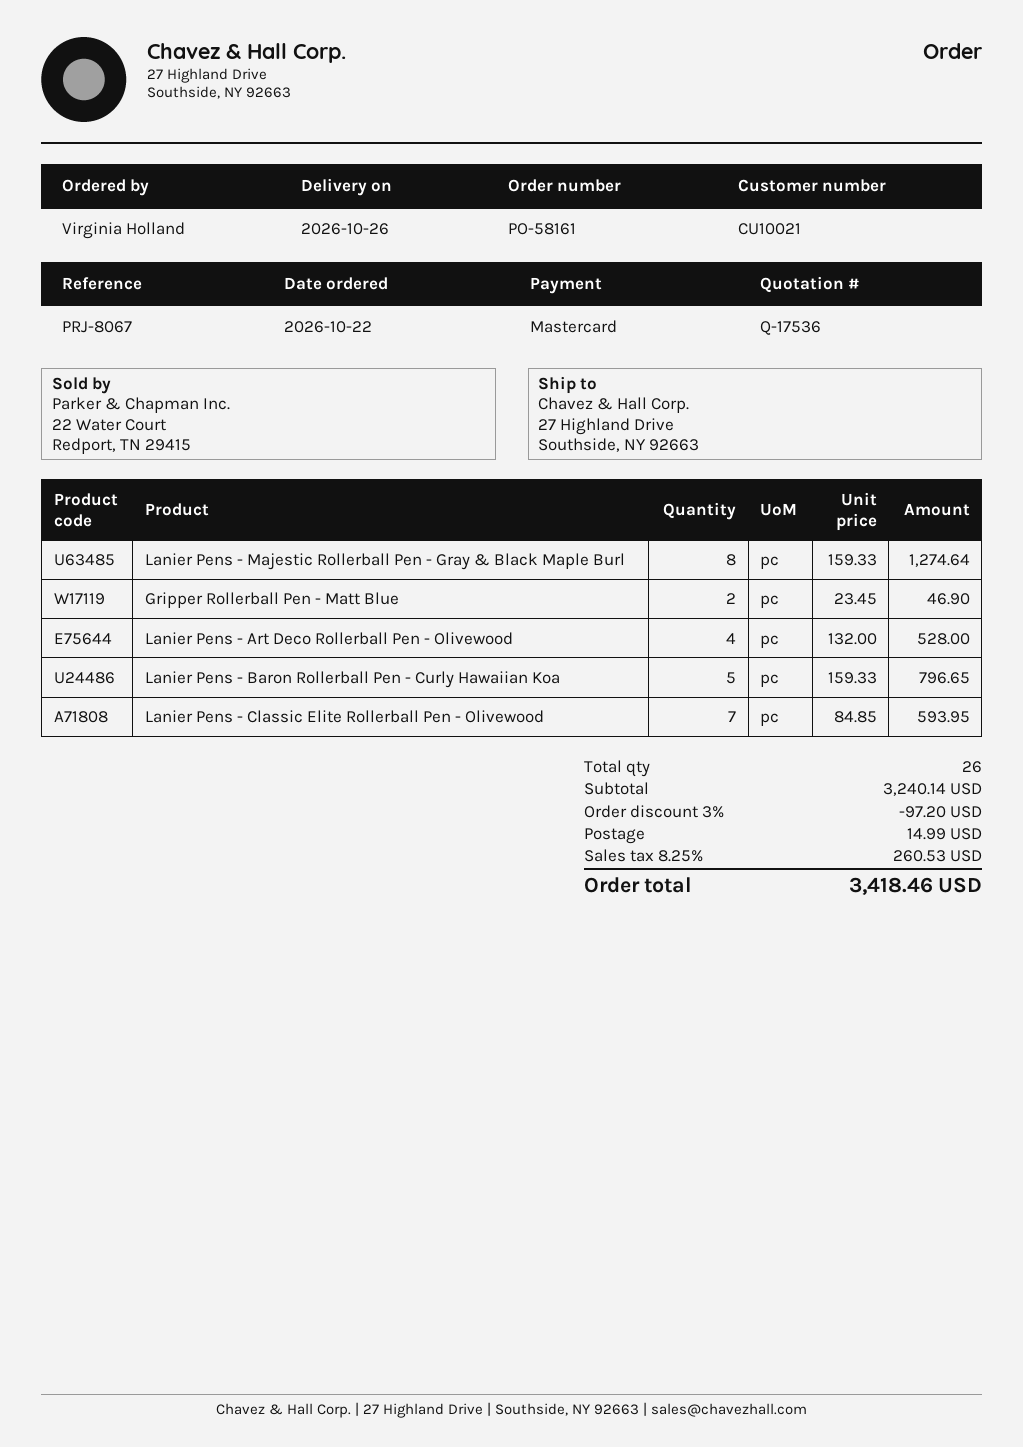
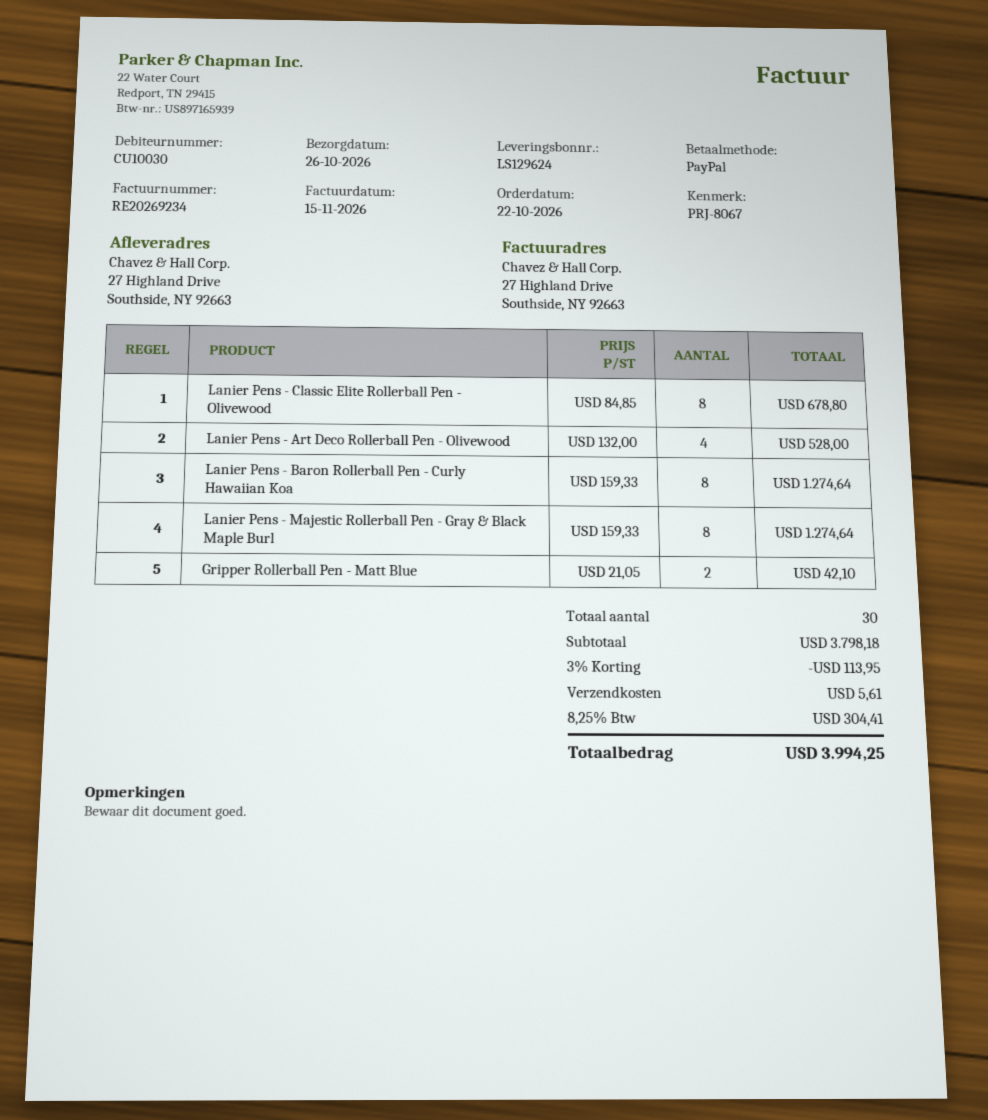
customer number: CU10021 -> CU10030
payment method: Mastercard -> PayPal
Gripper Rollerball Pen - Matt Blue: 2 x 23.45 = 46.90 -> 2 x 21.05 = 42.10
Lanier Pens - Baron Rollerball Pen - Curly Hawaiian Koa: 5 x 159.33 = 796.65 -> 8 x 159.33 = 1274.64
Lanier Pens - Classic Elite Rollerball Pen - Olivewood: 7 x 84.85 = 593.95 -> 8 x 84.85 = 678.80
total quantity: 26 -> 30
subtotal: 3240.14 -> 3798.18
discount: 3% = 97.20 -> 3% = 113.95
shipping: 14.99 -> 5.61
tax: 8.25% = 260.53 -> 8.25% = 304.41
total: 3418.46 -> 3994.25

